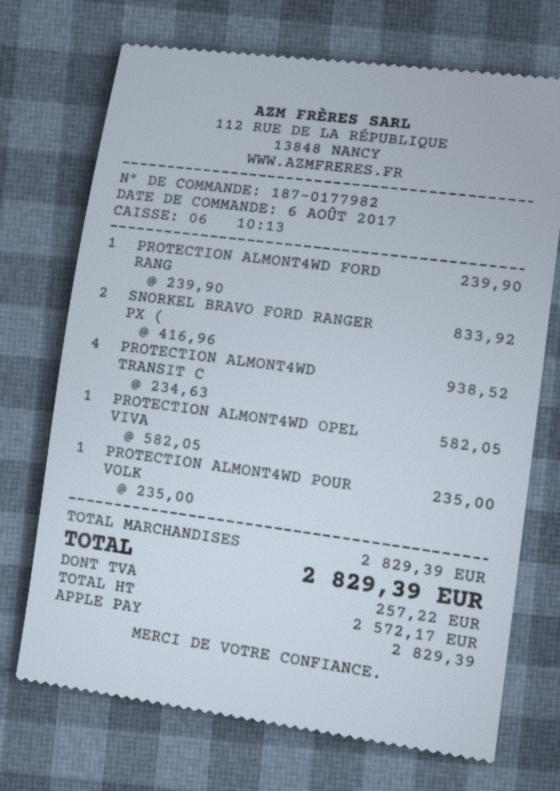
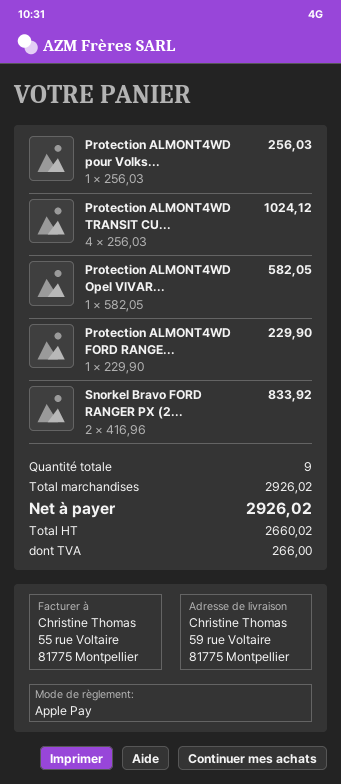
PROTECTION ALMONT4WD FORD RANG: 1 x 239.90 = 239.90 -> 1 x 229.90 = 229.90
PROTECTION ALMONT4WD TRANSIT C: 4 x 234.63 = 938.52 -> 4 x 256.03 = 1024.12
PROTECTION ALMONT4WD POUR VOLK: 1 x 235.00 = 235.00 -> 1 x 256.03 = 256.03
subtotal: 2829.39 -> 2926.02
net: 2572.17 -> 2660.02
tax: 257.22 -> 266.00
total: 2829.39 -> 2926.02

